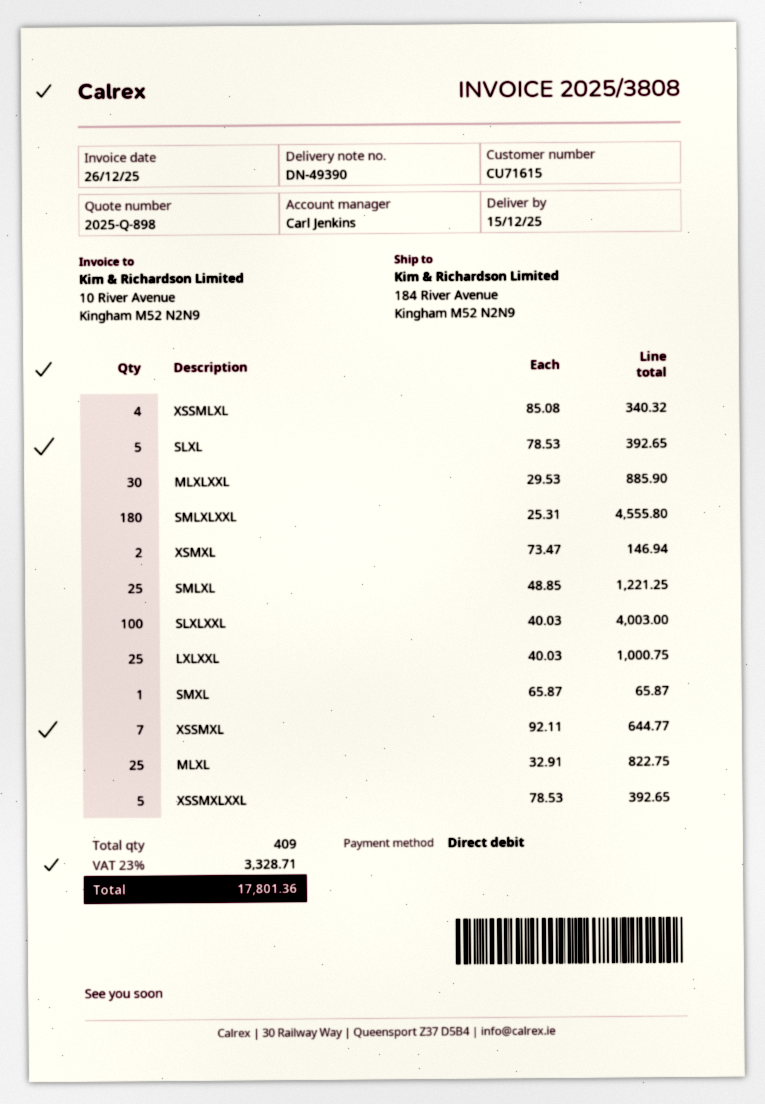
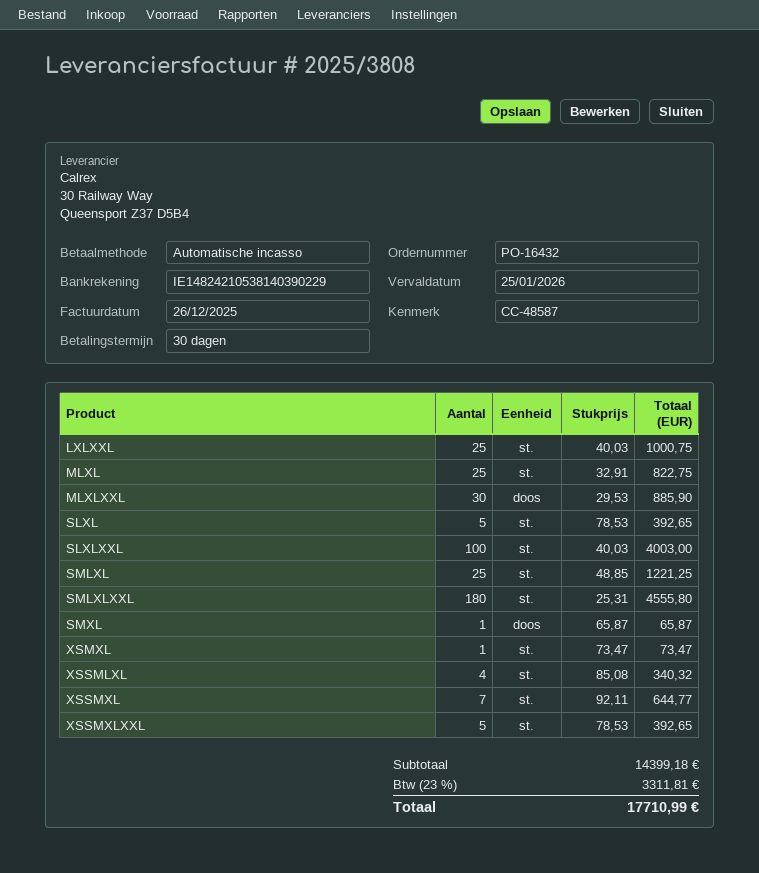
XSMXL: 2 x 73.47 = 146.94 -> 1 x 73.47 = 73.47
tax: 23% = 3328.71 -> 23% = 3311.81
total: 17801.36 -> 17710.99

